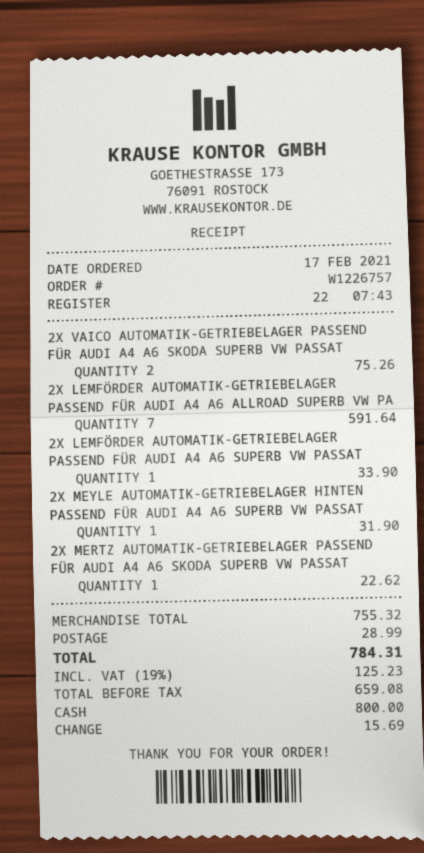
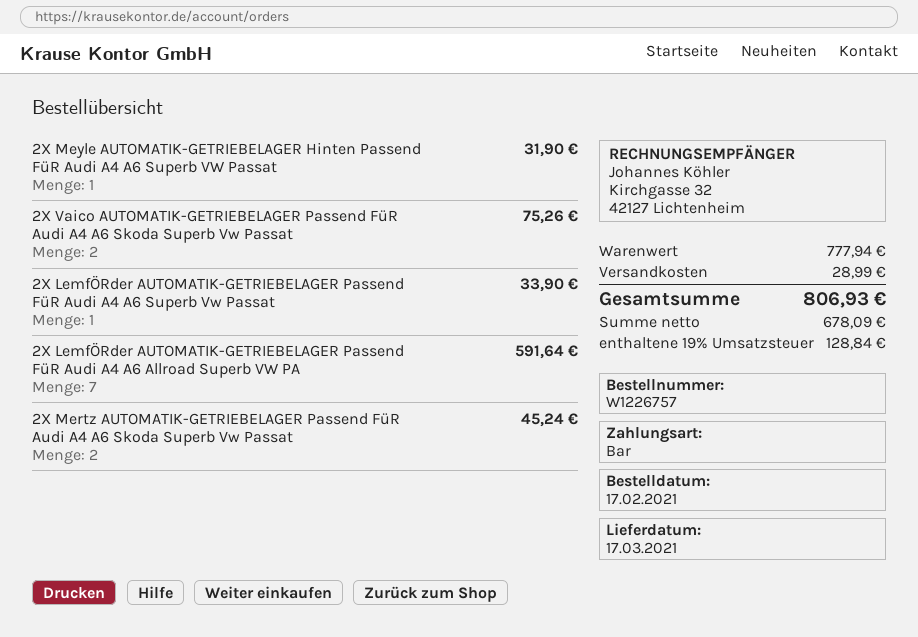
2X MERTZ AUTOMATIK-GETRIEBELAGER PASSEND FÜR AUDI A4 A6 SKODA SUPERB VW PASSAT: 1 for 22.62 -> 2 for 45.24
subtotal: 755.32 -> 777.94
net: 659.08 -> 678.09
tax: 19% = 125.23 -> 19% = 128.84
total: 784.31 -> 806.93

